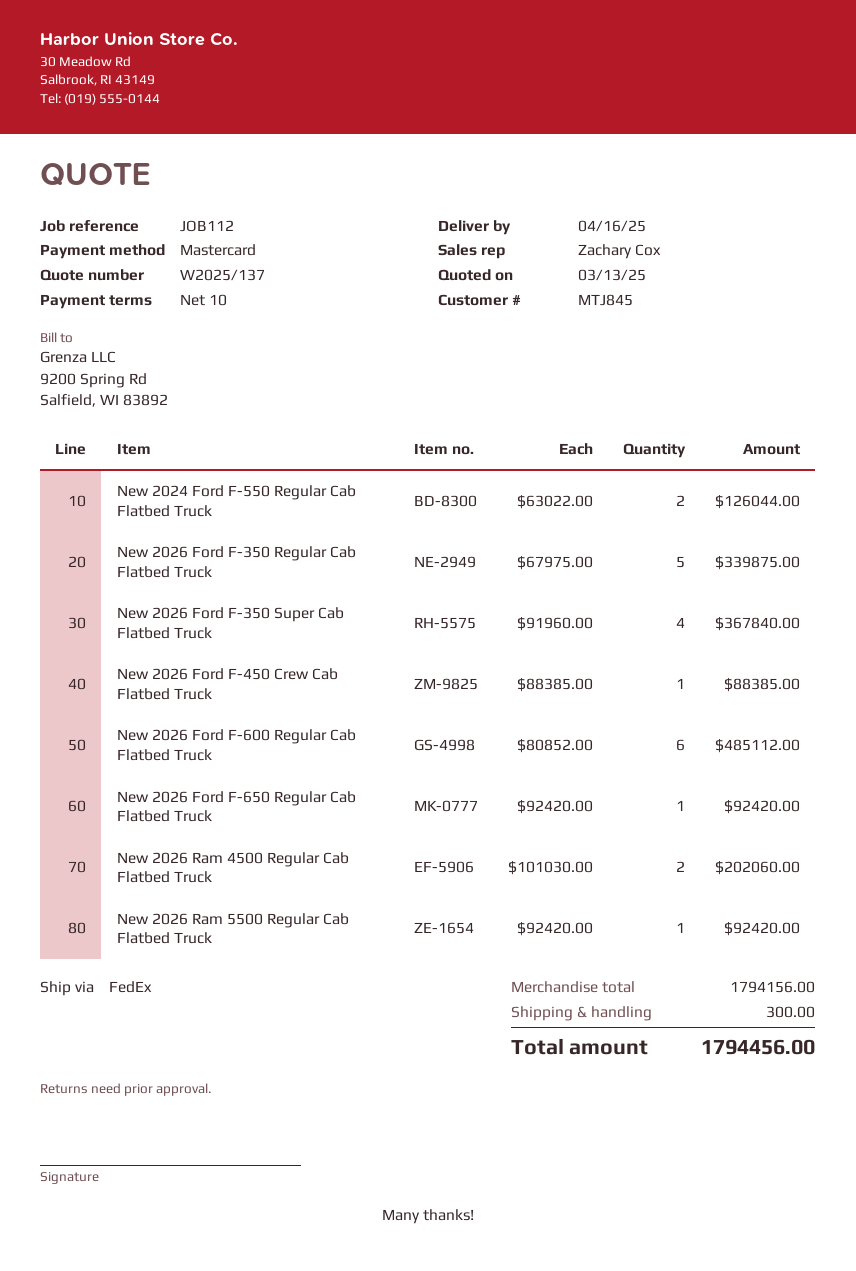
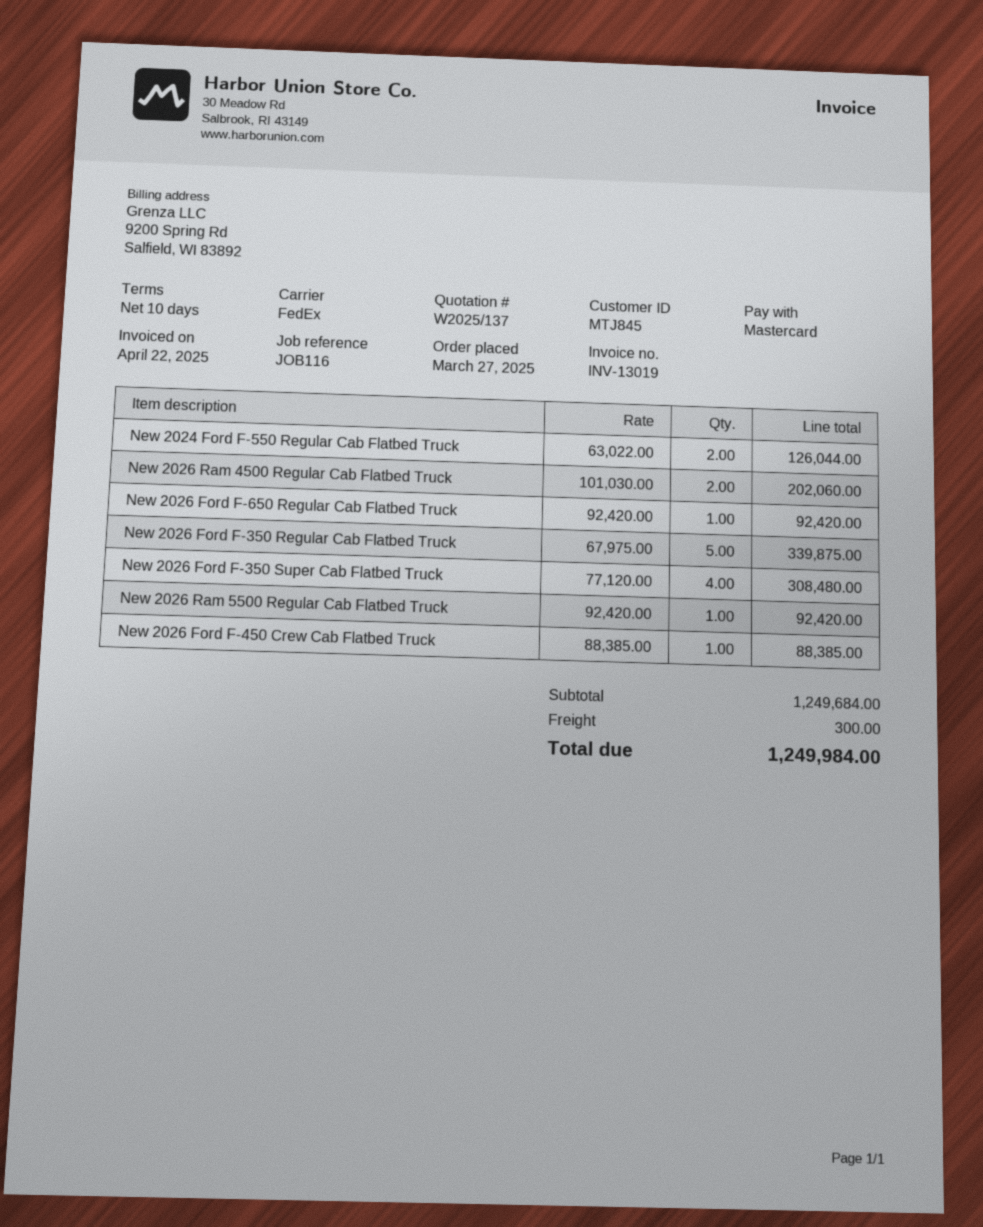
reference: JOB112 -> JOB116
New 2026 Ford F-350 Super Cab Flatbed Truck: 4 x 91960.00 = 367840.00 -> 4 x 77120.00 = 308480.00
New 2026 Ford F-600 Regular Cab Flatbed Truck: 6 x 80852.00 = 485112.00 -> none
subtotal: 1794156.00 -> 1249684.00
total: 1794456.00 -> 1249984.00

